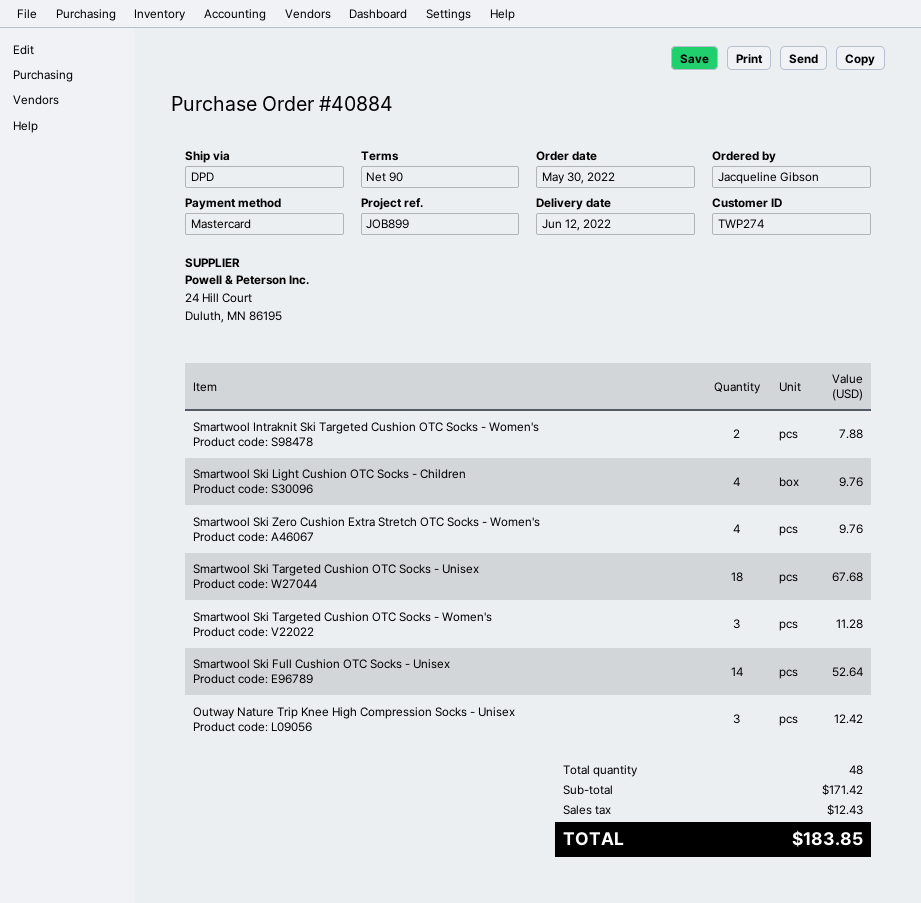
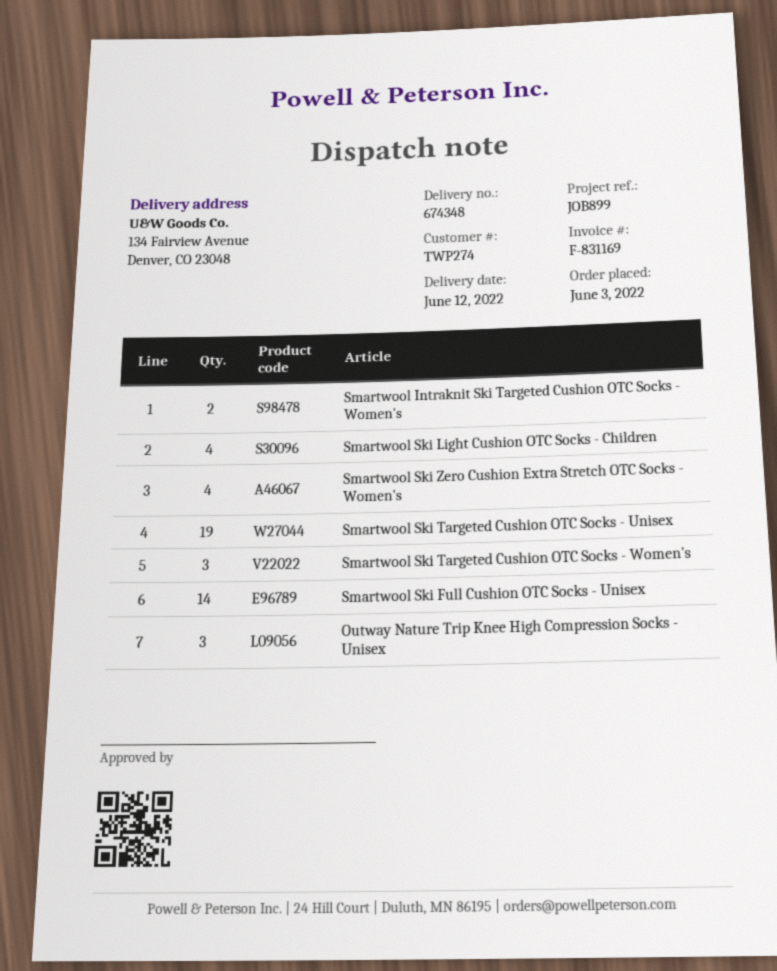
order date: 2022-05-30 -> 2022-06-03
Smartwool Ski Targeted Cushion OTC Socks - Unisex: 18 -> 19

